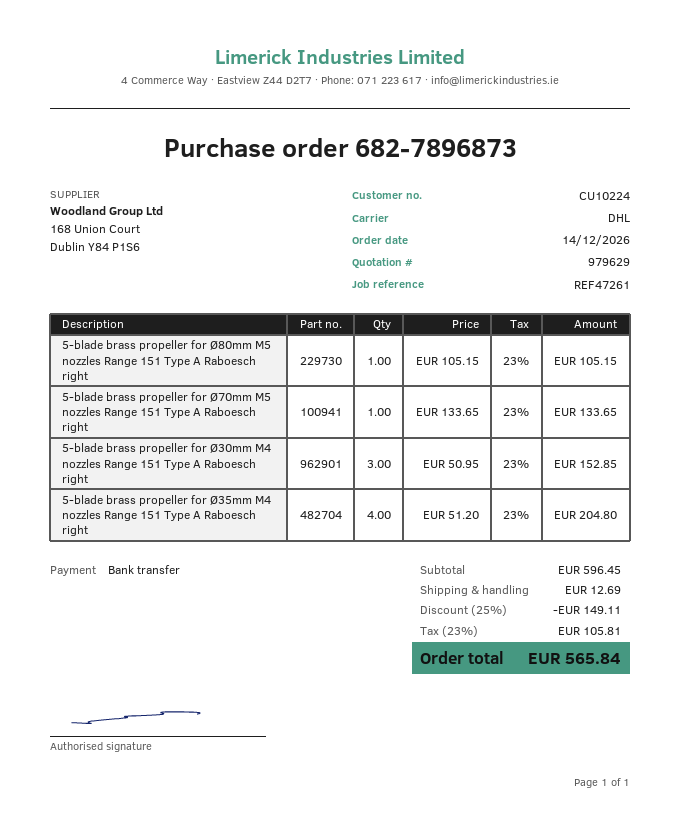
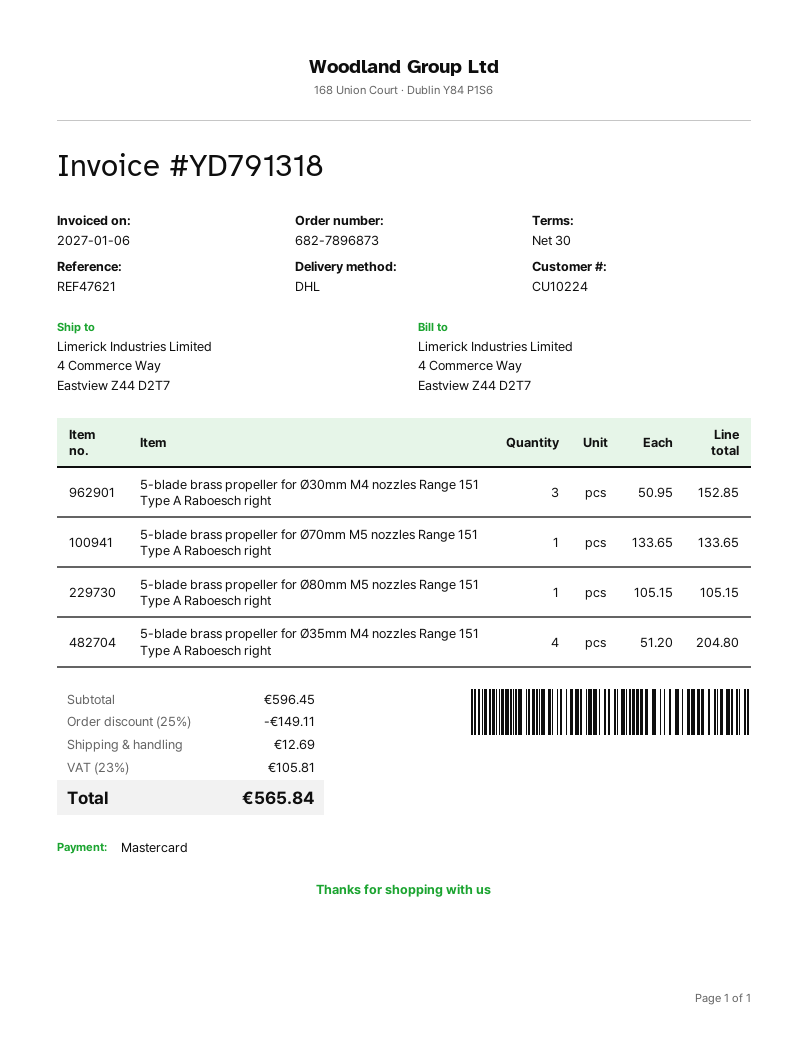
reference: REF47261 -> REF47621
payment method: bank transfer -> Mastercard

